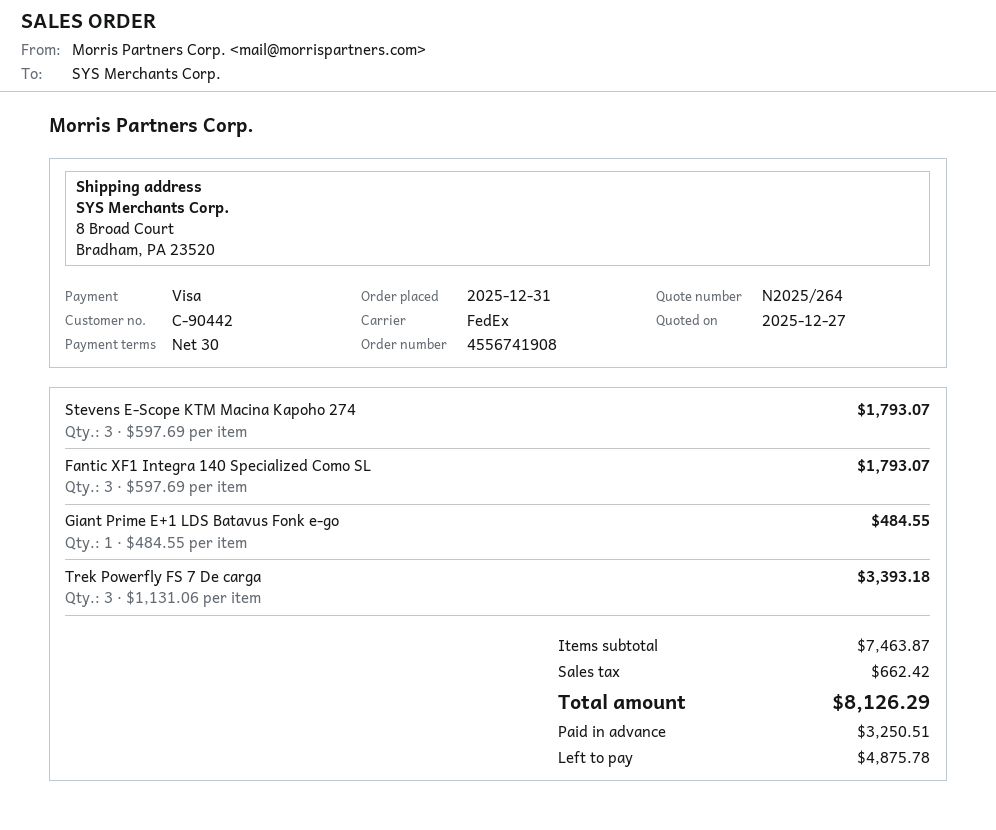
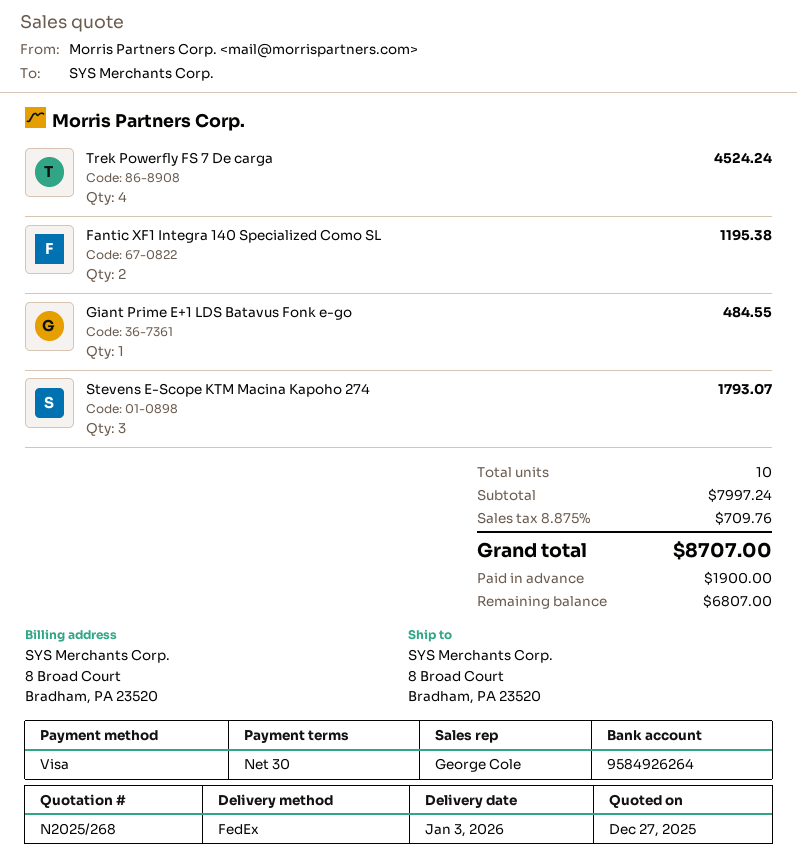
quote number: N2025/264 -> N2025/268
Fantic XF1 Integra 140 Specialized Como SL: 3 for 1793.07 -> 2 for 1195.38
Trek Powerfly FS 7 De carga: 3 for 3393.18 -> 4 for 4524.24
subtotal: 7463.87 -> 7997.24
tax: 662.42 -> 709.76
total: 8126.29 -> 8707.00
deposit: 3250.51 -> 1900.00
balance: 4875.78 -> 6807.00

